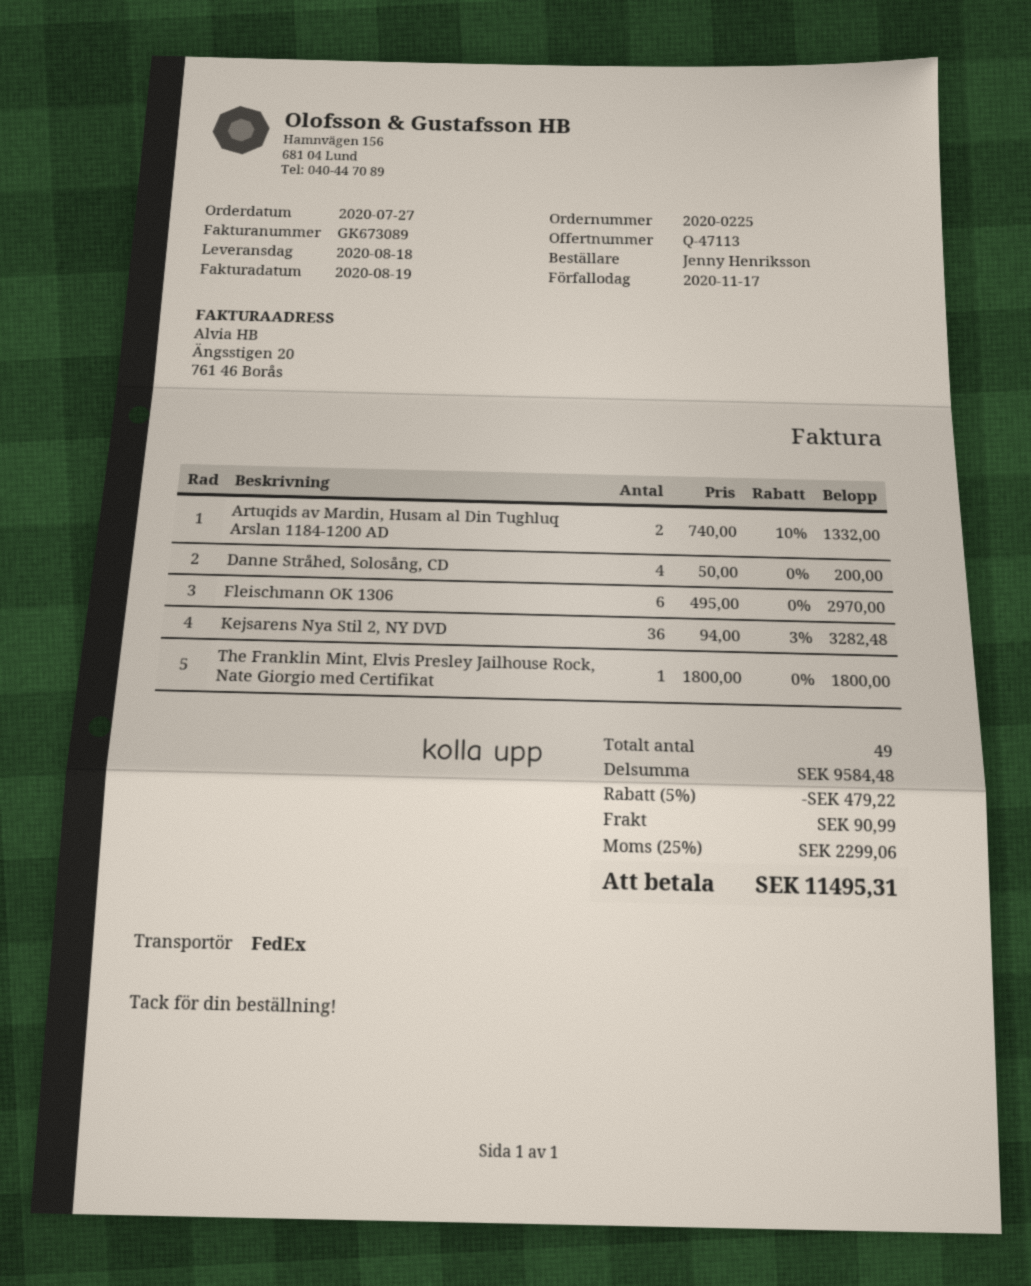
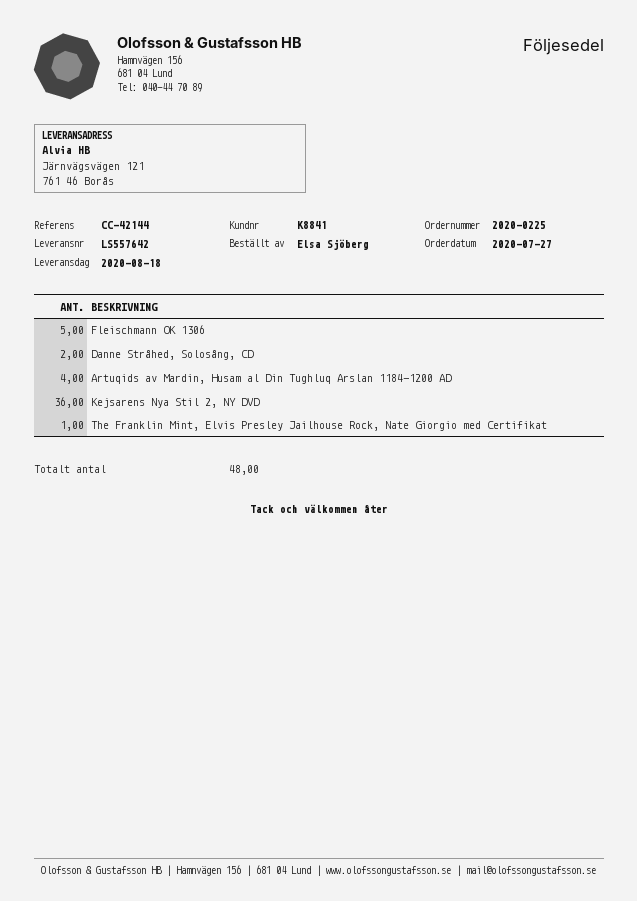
ordered by: Jenny Henriksson -> Elsa Sjöberg
Artuqids av Mardin, Husam al Din Tughluq Arslan 1184-1200 AD: 2 -> 4
Danne Stråhed, Solosång, CD: 4 -> 2
Fleischmann OK 1306: 6 -> 5
total quantity: 49 -> 48

